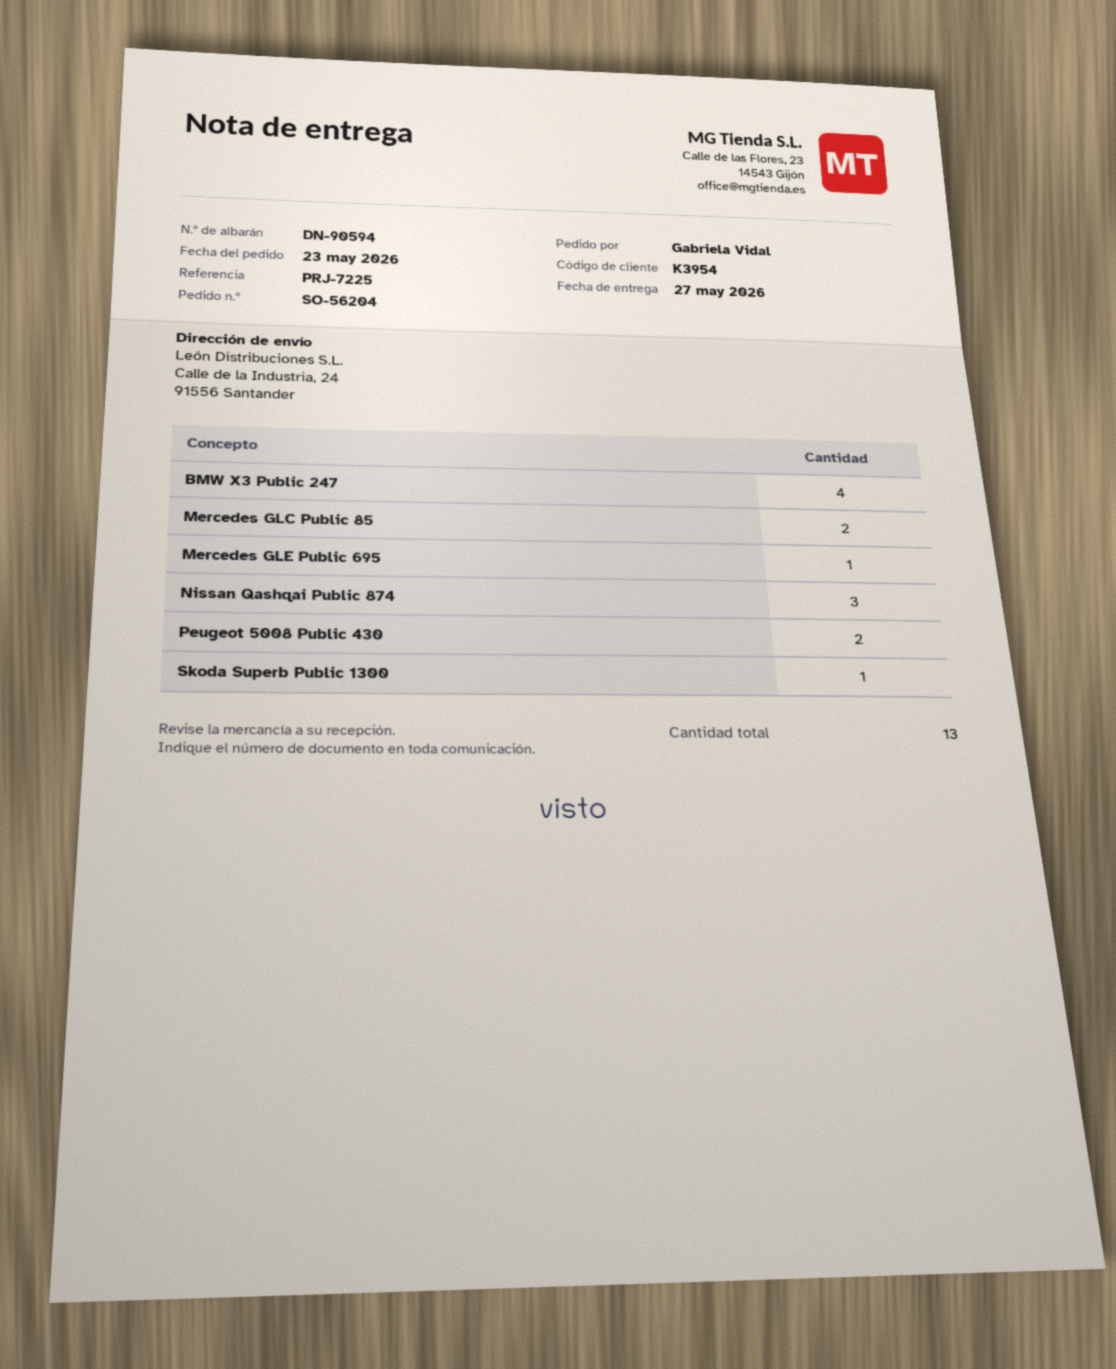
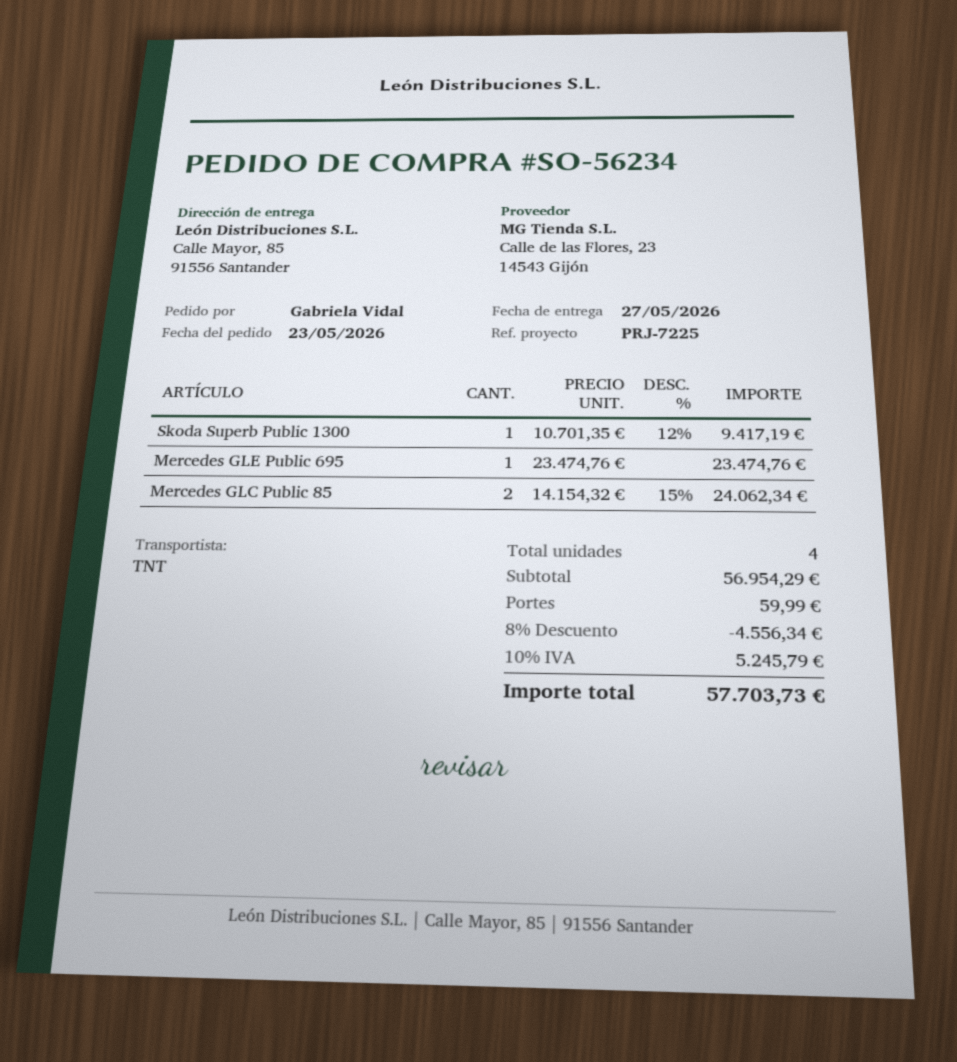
order number: SO-56204 -> SO-56234
ship to: Calle de la Industria, 24, 91556 Santander -> Calle Mayor, 85, 91556 Santander
BMW X3 Public 247: 4 -> none
Nissan Qashqai Public 874: 3 -> none
Peugeot 5008 Public 430: 2 -> none
total quantity: 13 -> 4

